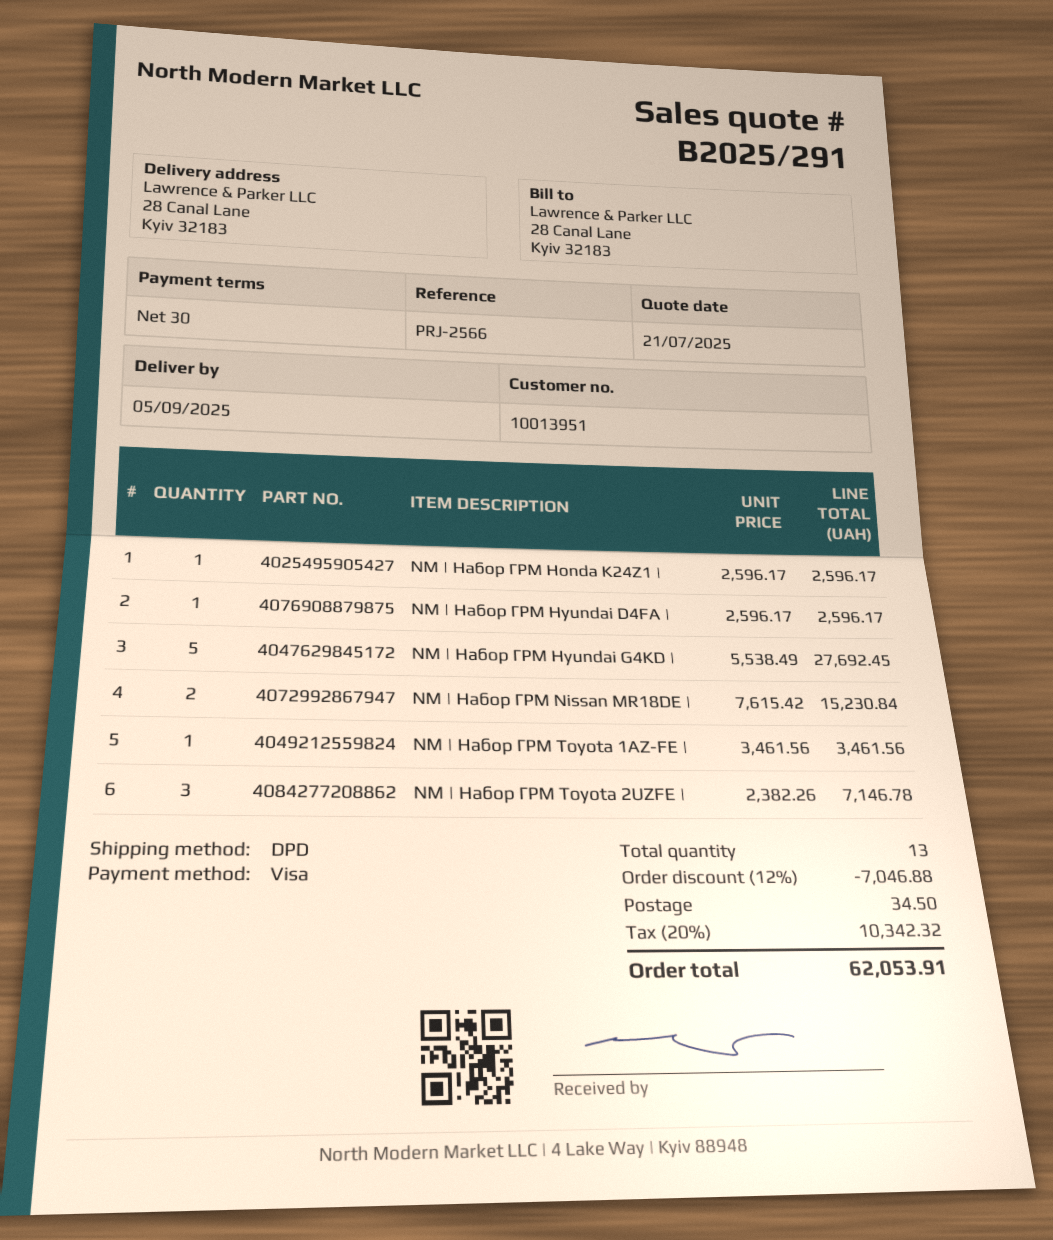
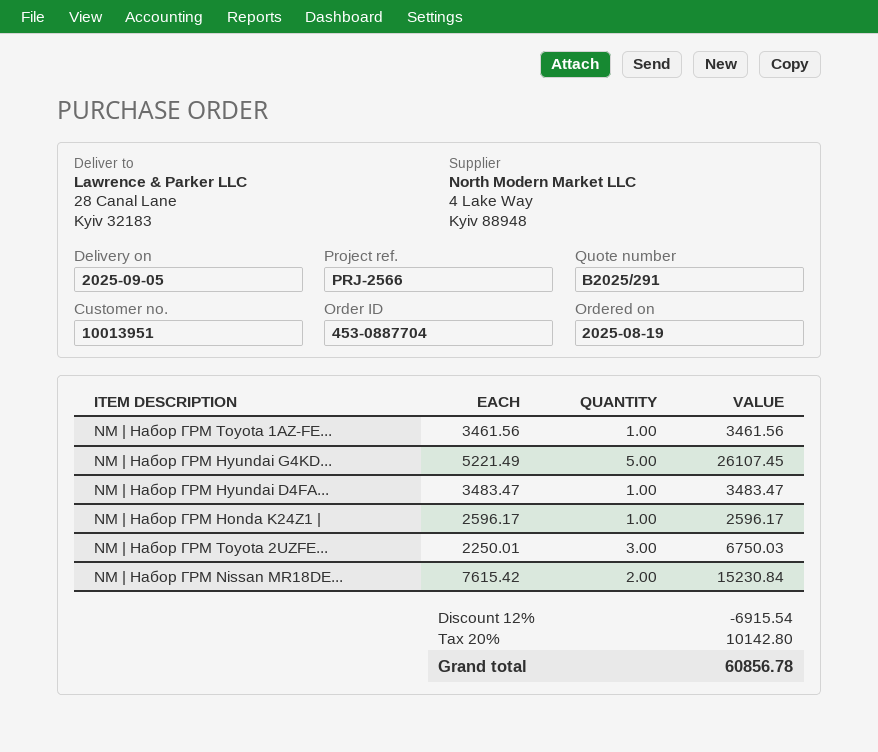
NM | Набор ГРМ Hyundai D4FA |: 1 x 2596.17 = 2596.17 -> 1 x 3483.47 = 3483.47
NM | Набор ГРМ Hyundai G4KD |: 5 x 5538.49 = 27692.45 -> 5 x 5221.49 = 26107.45
NM | Набор ГРМ Toyota 2UZFE |: 3 x 2382.26 = 7146.78 -> 3 x 2250.01 = 6750.03
discount: 12% = 7046.88 -> 12% = 6915.54
shipping: 34.50 -> none
tax: 20% = 10342.32 -> 20% = 10142.80
total: 62053.91 -> 60856.78

